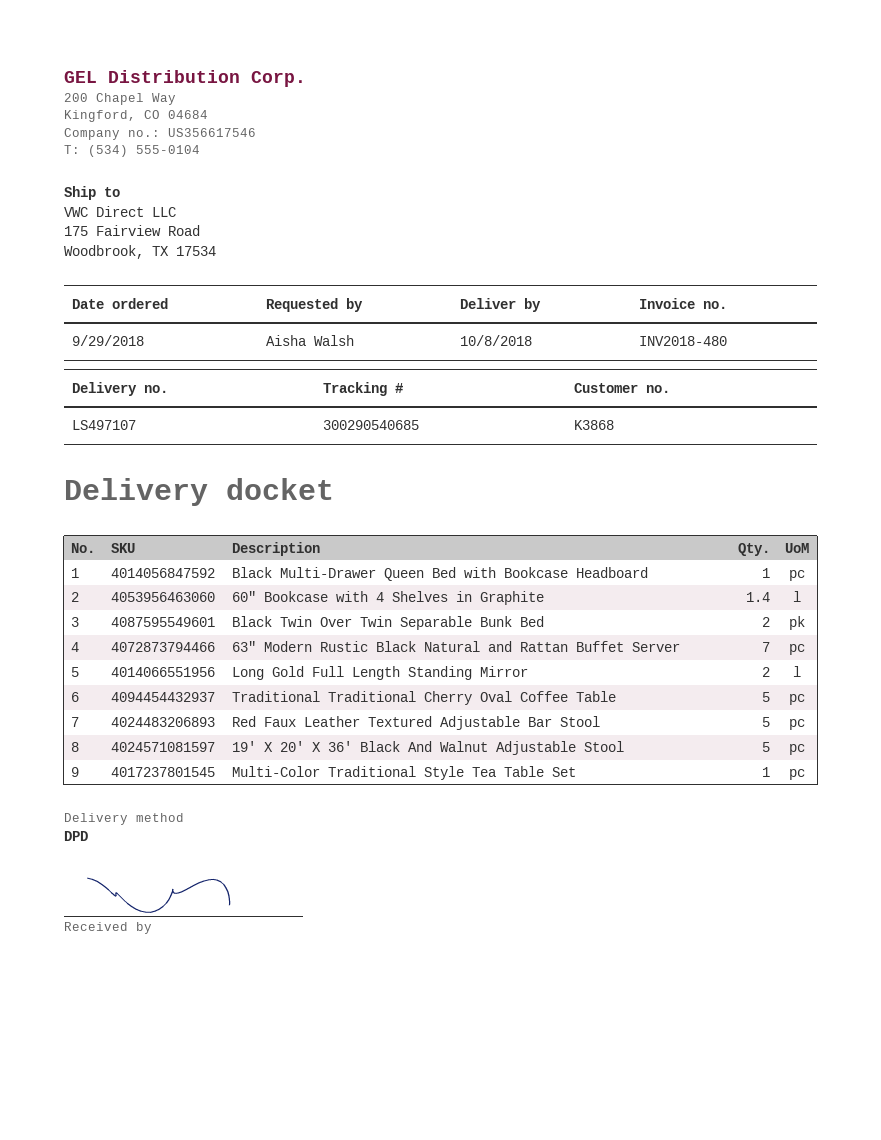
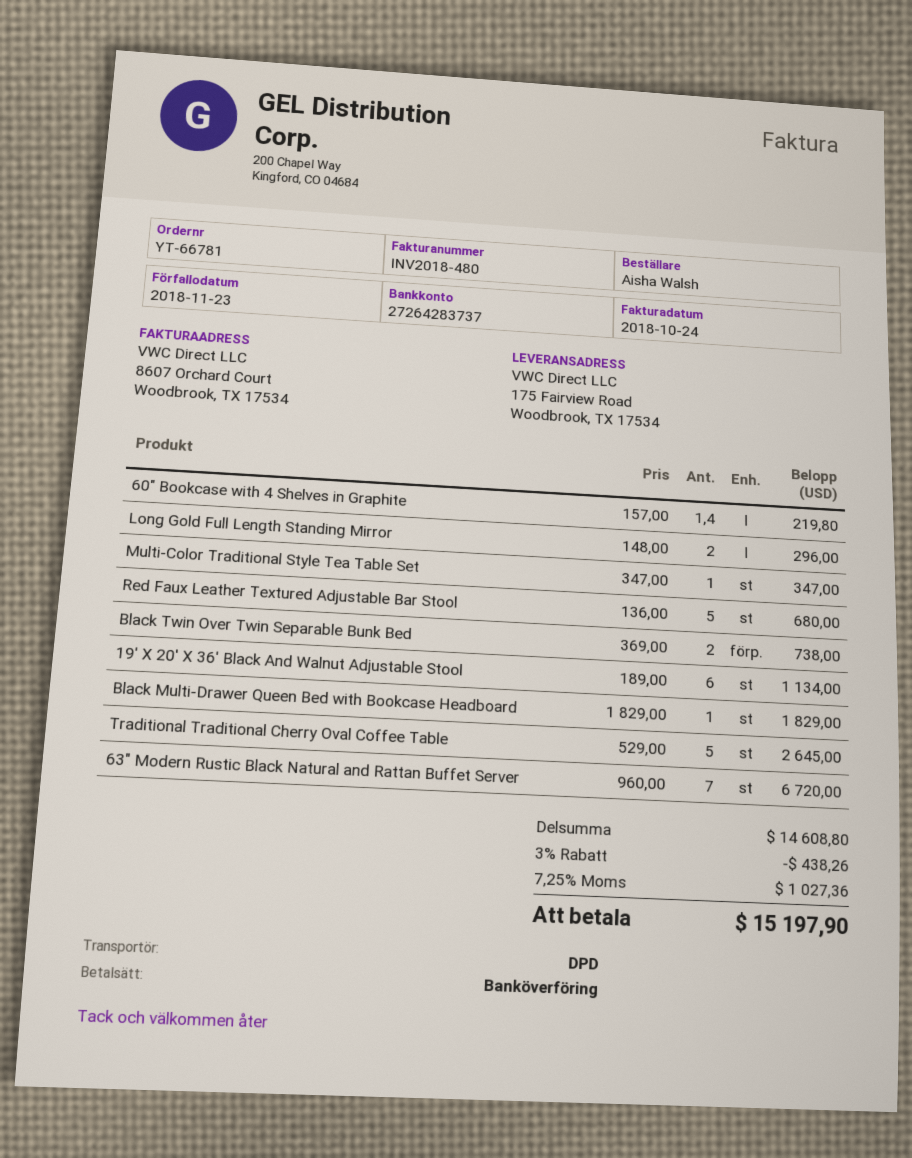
19' X 20' X 36' Black And Walnut Adjustable Stool: 5 -> 6

